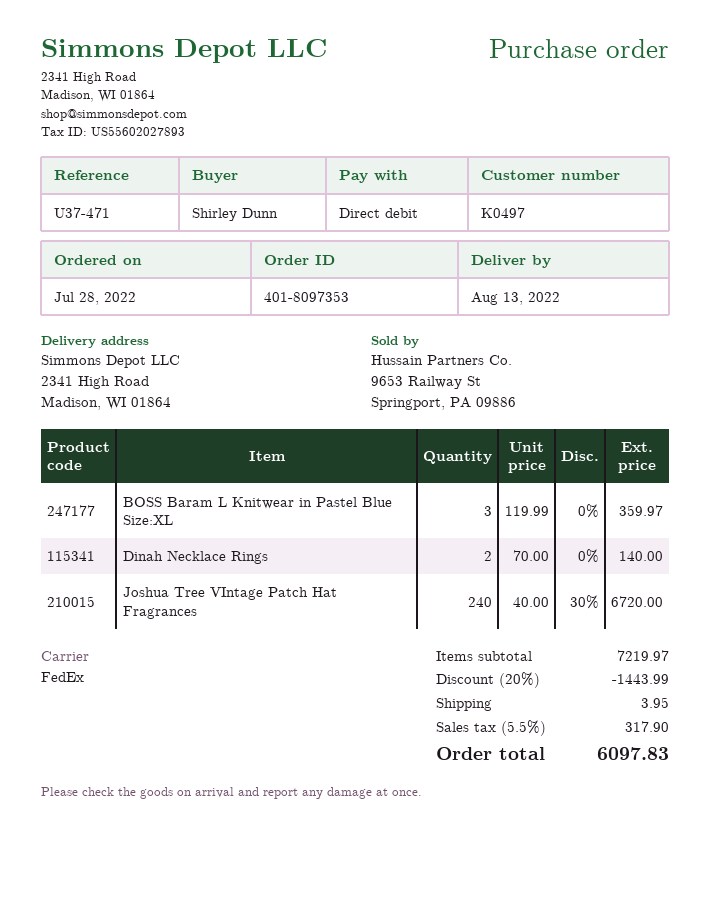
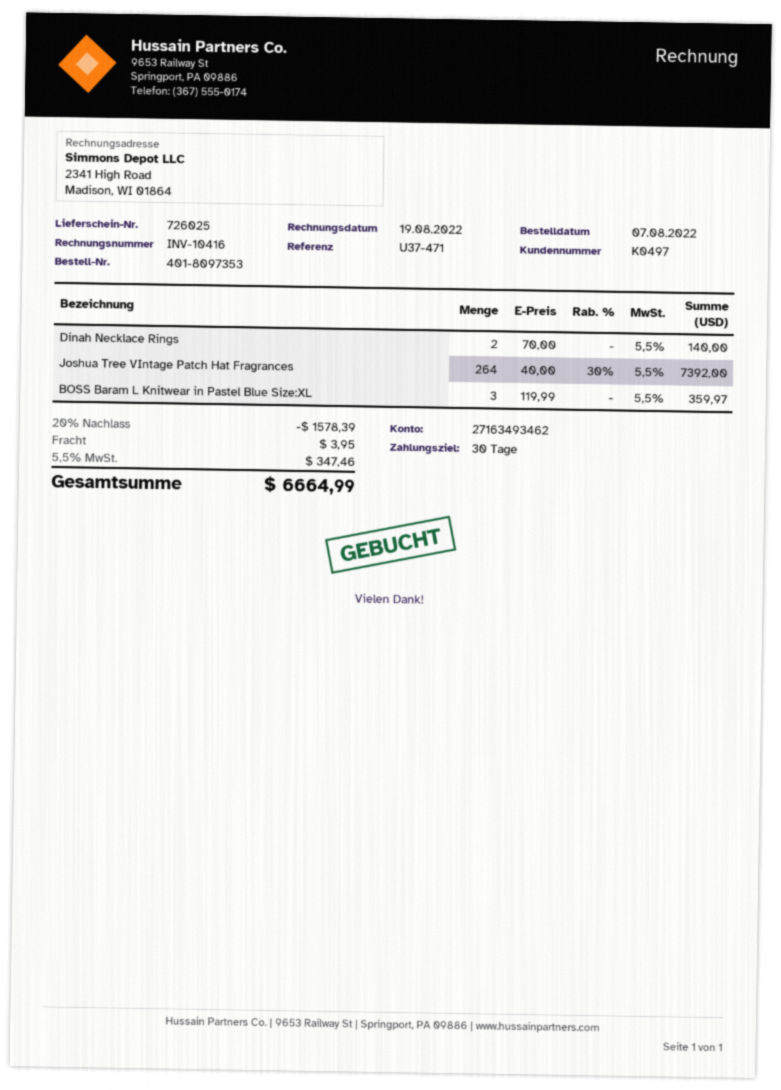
order date: 2022-07-28 -> 2022-08-07
Joshua Tree VIntage Patch Hat Fragrances: 240 x 40.00 - 30% = 6720.00 -> 264 x 40.00 - 30% = 7392.00
discount: 20% = 1443.99 -> 20% = 1578.39
tax: 5.5% = 317.90 -> 5.5% = 347.46
total: 6097.83 -> 6664.99

